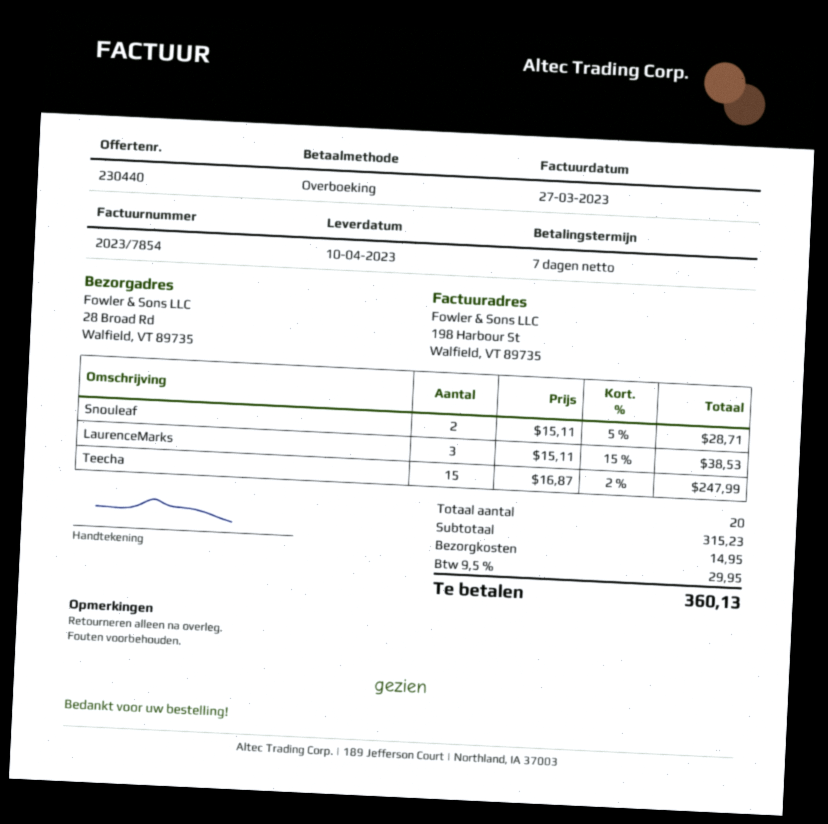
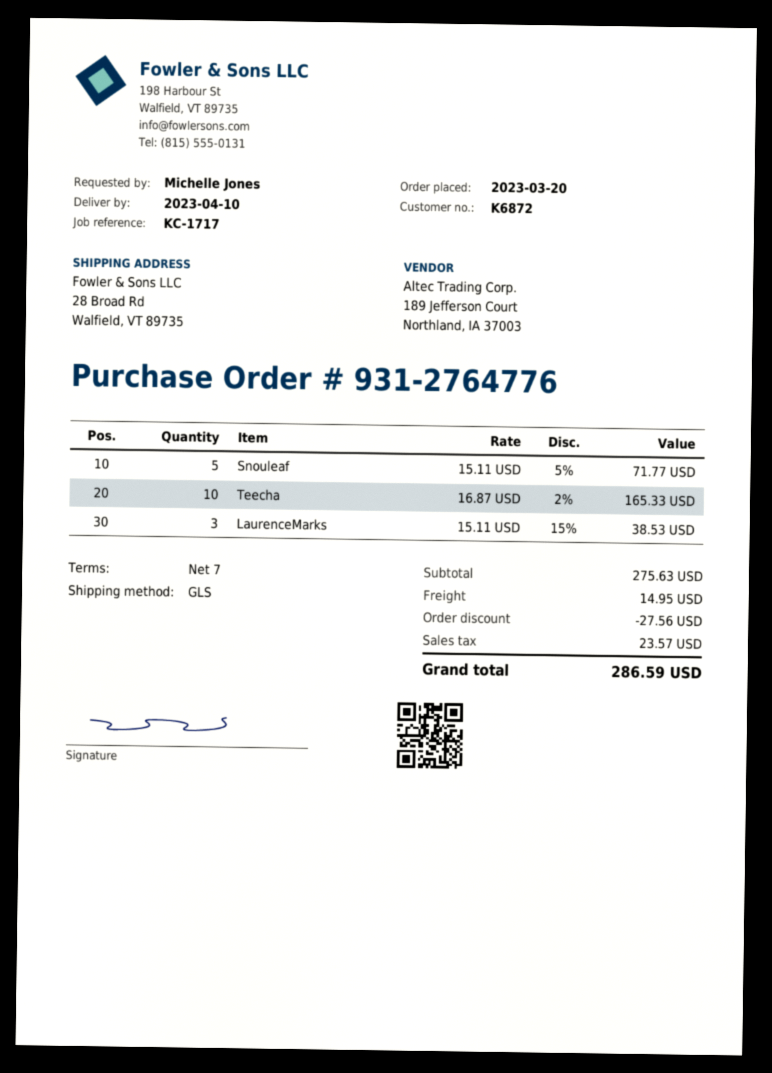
Snouleaf: 2 x 15.11 - 5% = 28.71 -> 5 x 15.11 - 5% = 71.77
Teecha: 15 x 16.87 - 2% = 247.99 -> 10 x 16.87 - 2% = 165.33
subtotal: 315.23 -> 275.63
discount: none -> 27.56
tax: 29.95 -> 23.57
total: 360.13 -> 286.59

